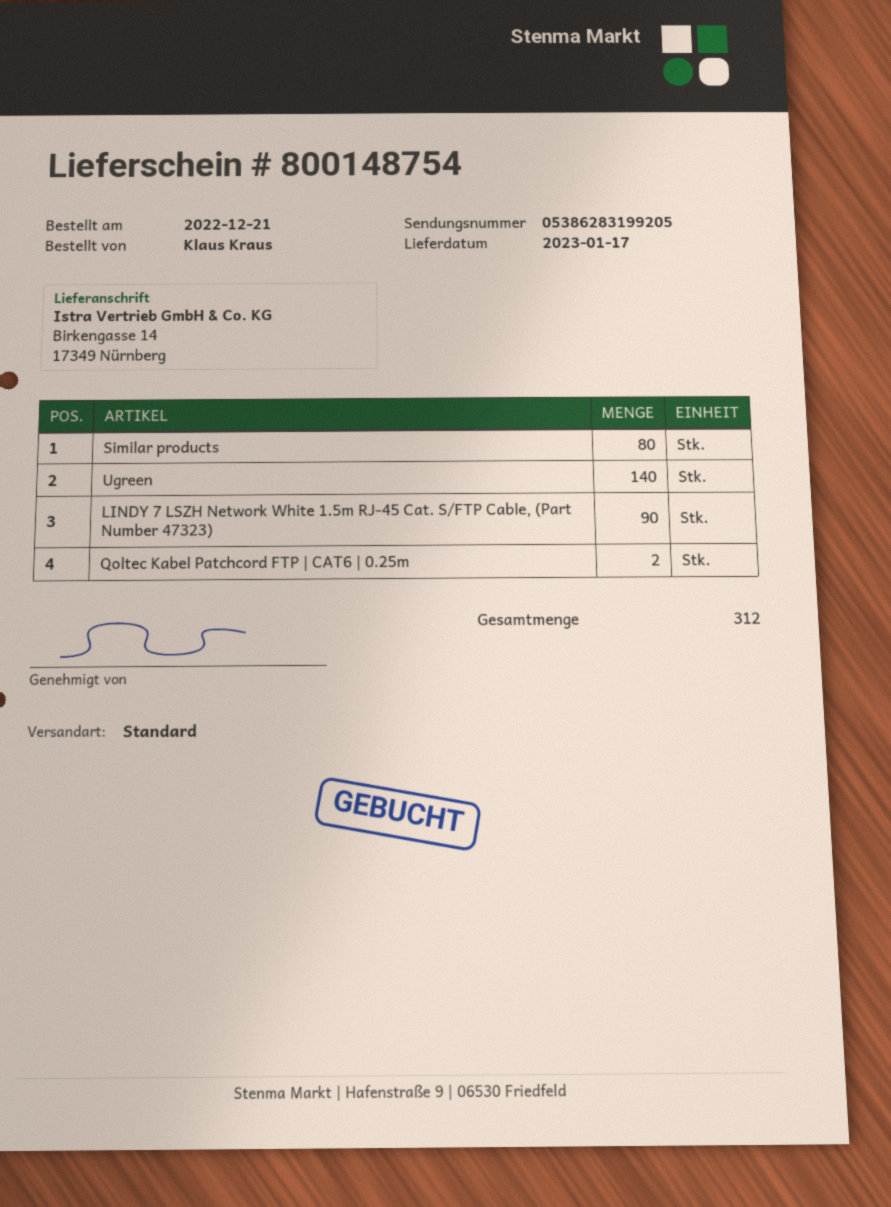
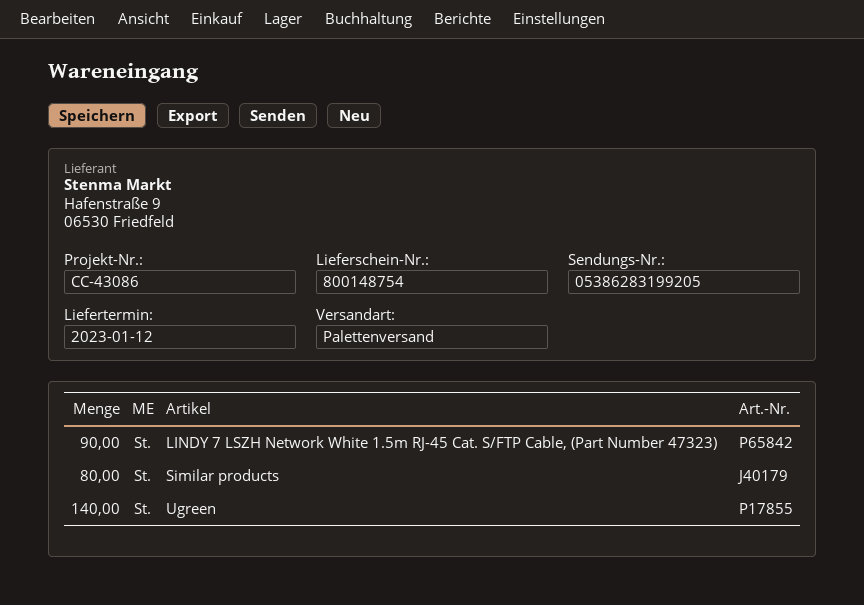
delivery date: 2023-01-17 -> 2023-01-12
shipping method: standard -> pallet freight
Qoltec Kabel Patchcord FTP | CAT6 | 0.25m: 2 -> none

